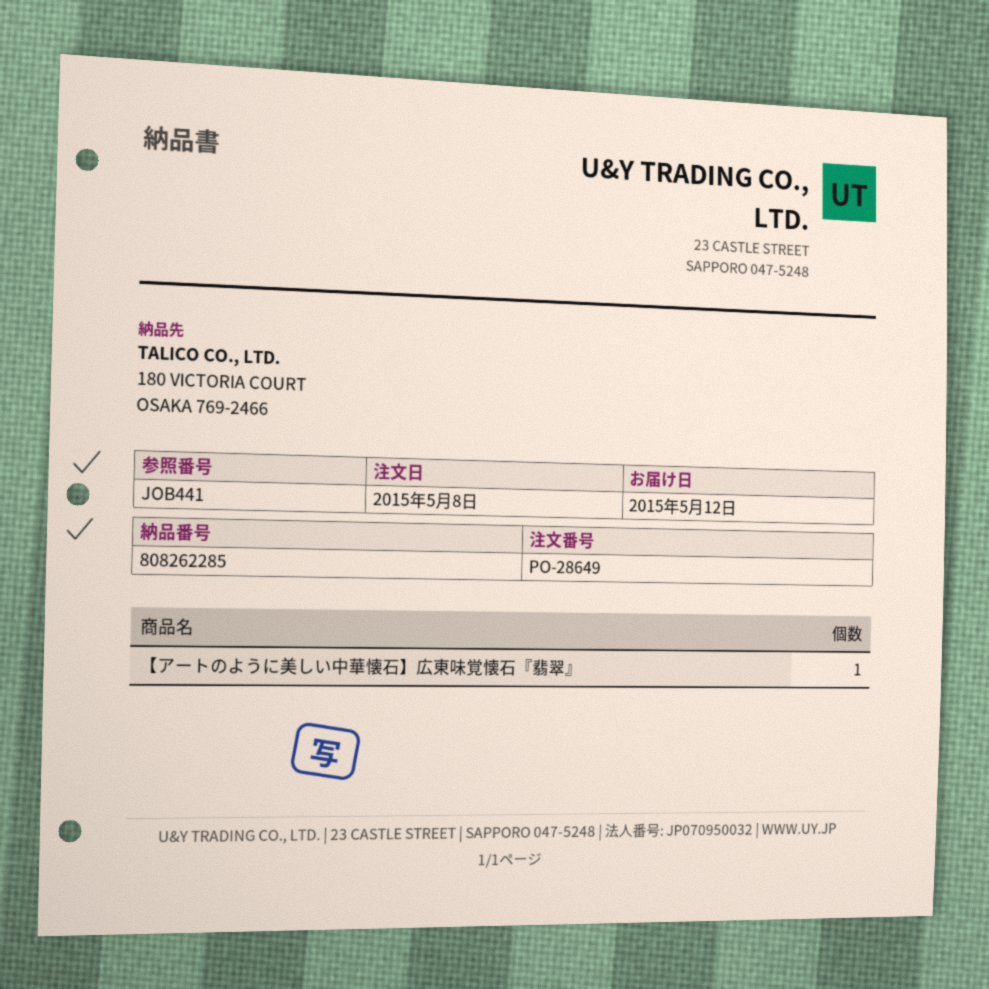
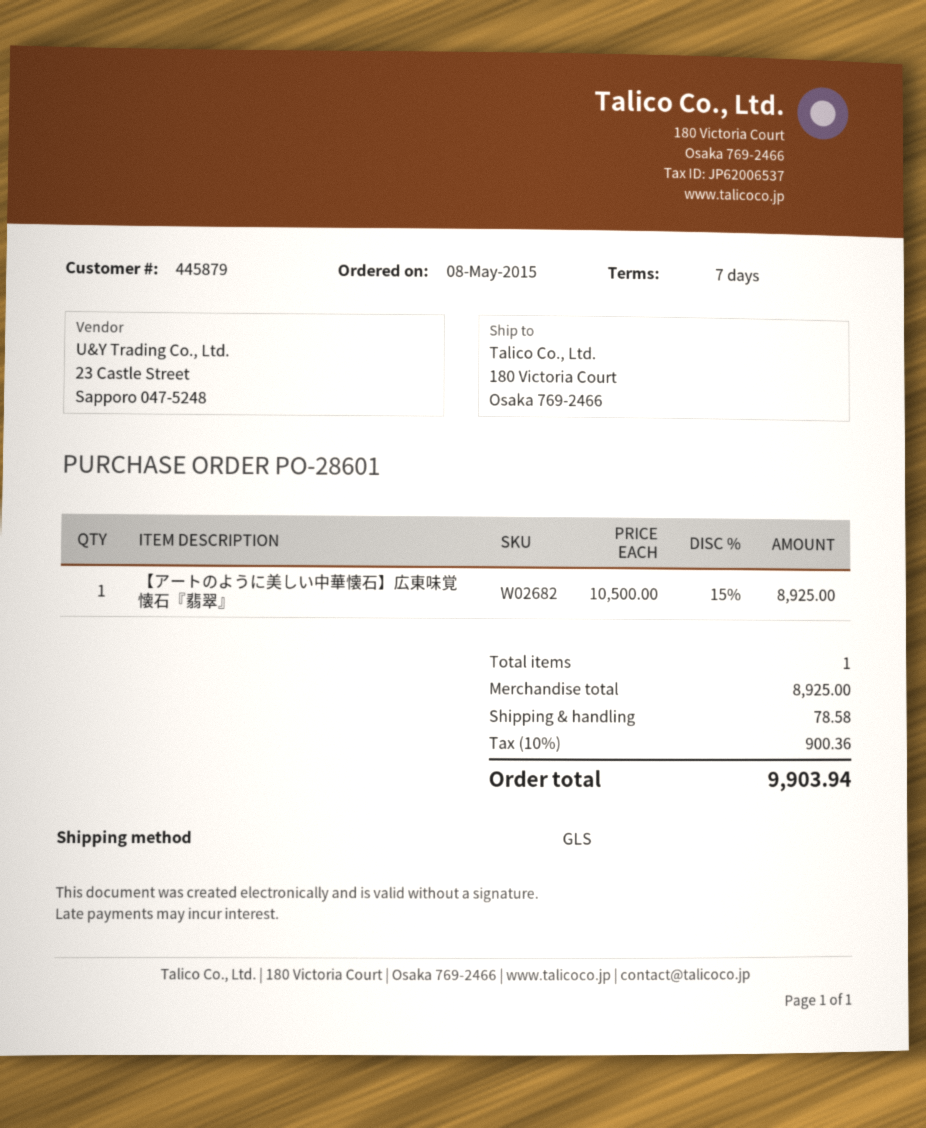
order number: PO-28649 -> PO-28601

